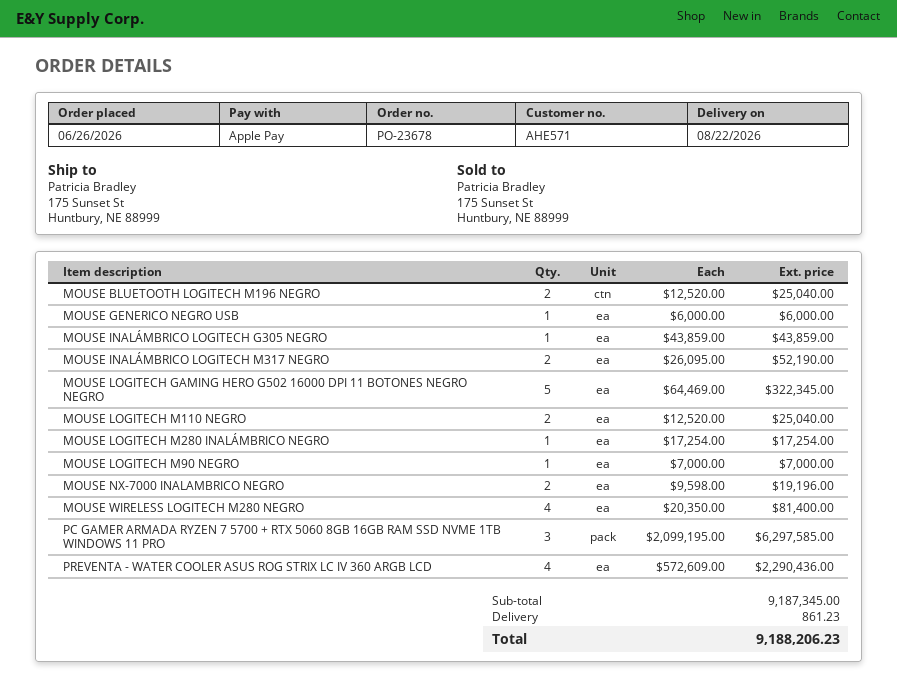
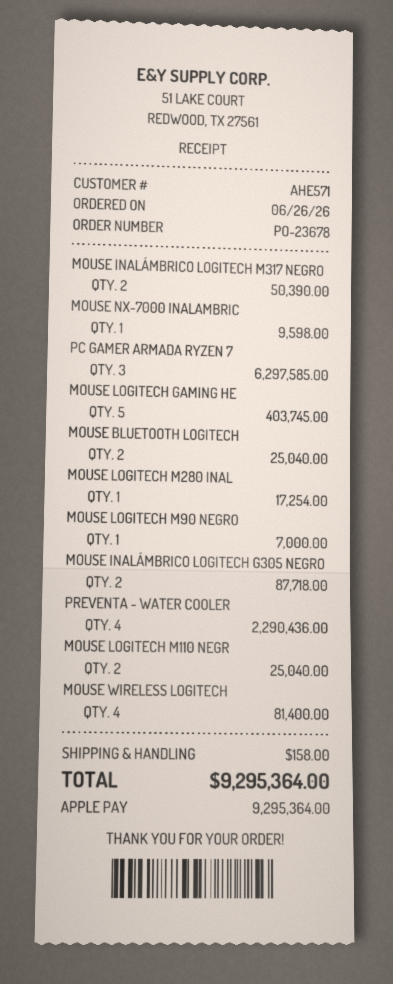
MOUSE GENERICO NEGRO USB: 1 for 6000.00 -> none
MOUSE INALÁMBRICO LOGITECH G305 NEGRO: 1 for 43859.00 -> 2 for 87718.00
MOUSE INALÁMBRICO LOGITECH M317 NEGRO: 2 for 52190.00 -> 2 for 50390.00
MOUSE LOGITECH GAMING HERO G502 16000 DPI 11 BOTONES NEGRO NEGRO: 5 for 322345.00 -> 5 for 403745.00
MOUSE NX-7000 INALAMBRICO NEGRO: 2 for 19196.00 -> 1 for 9598.00
shipping: 861.23 -> 158.00
total: 9188206.23 -> 9295364.00

